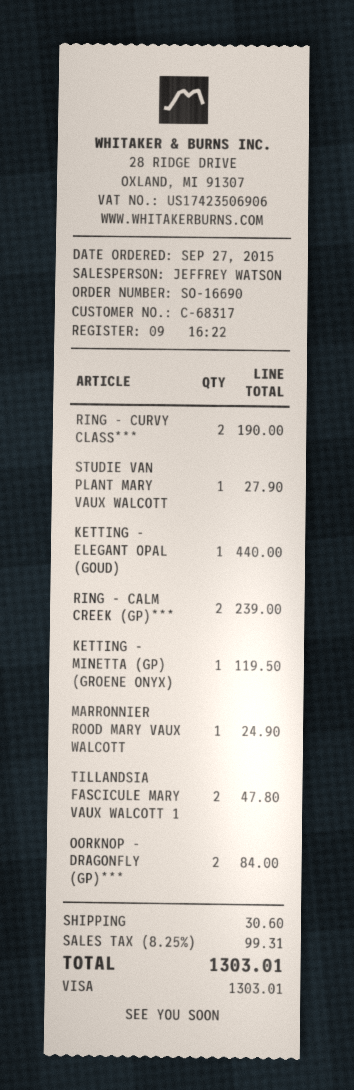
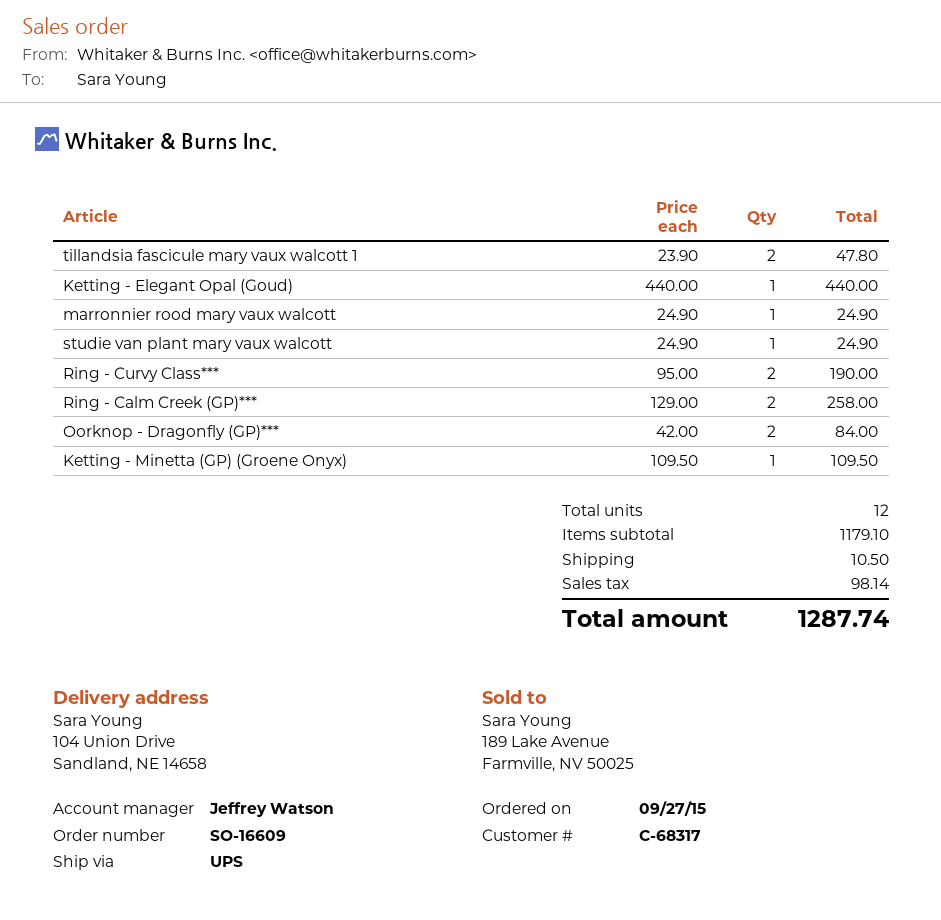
order number: SO-16690 -> SO-16609
STUDIE VAN PLANT MARY VAUX WALCOTT: 1 for 27.90 -> 1 for 24.90
RING - CALM CREEK (GP)***: 2 for 239.00 -> 2 for 258.00
KETTING - MINETTA (GP) (GROENE ONYX): 1 for 119.50 -> 1 for 109.50
shipping: 30.60 -> 10.50
tax: 99.31 -> 98.14
total: 1303.01 -> 1287.74

